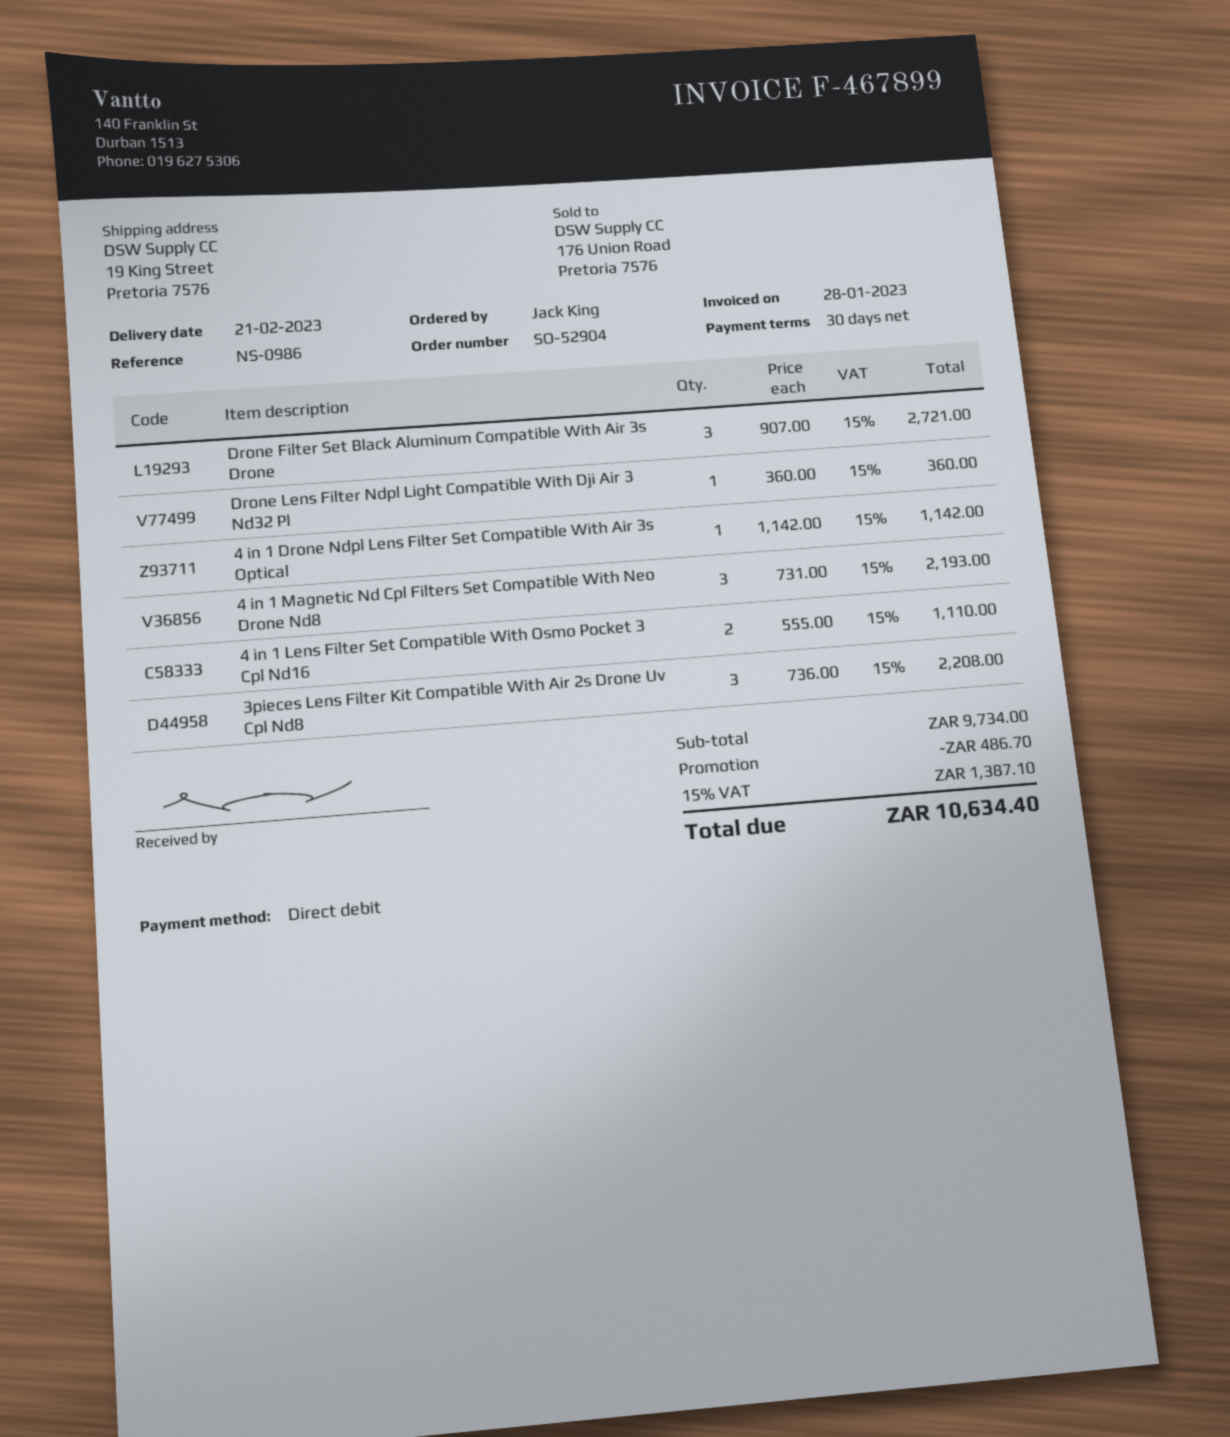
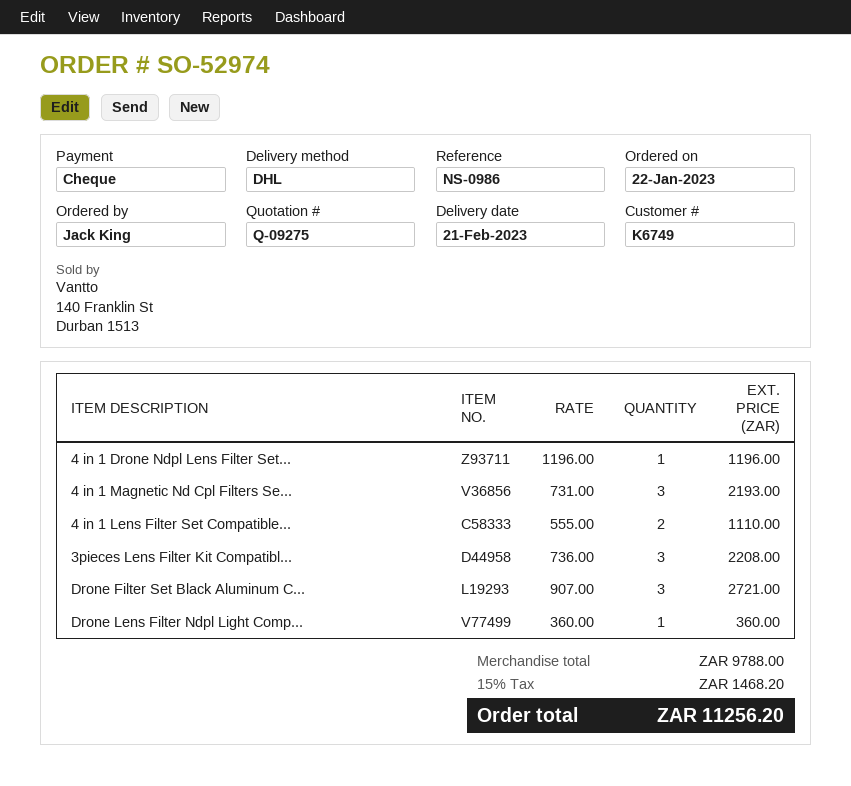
order number: SO-52904 -> SO-52974
payment method: direct debit -> cheque
4 in 1 Drone Ndpl Lens Filter Set Compatible With Air 3s Optical: 1 x 1142.00 = 1142.00 -> 1 x 1196.00 = 1196.00
subtotal: 9734.00 -> 9788.00
discount: 486.70 -> none
tax: 15% = 1387.10 -> 15% = 1468.20
total: 10634.40 -> 11256.20

